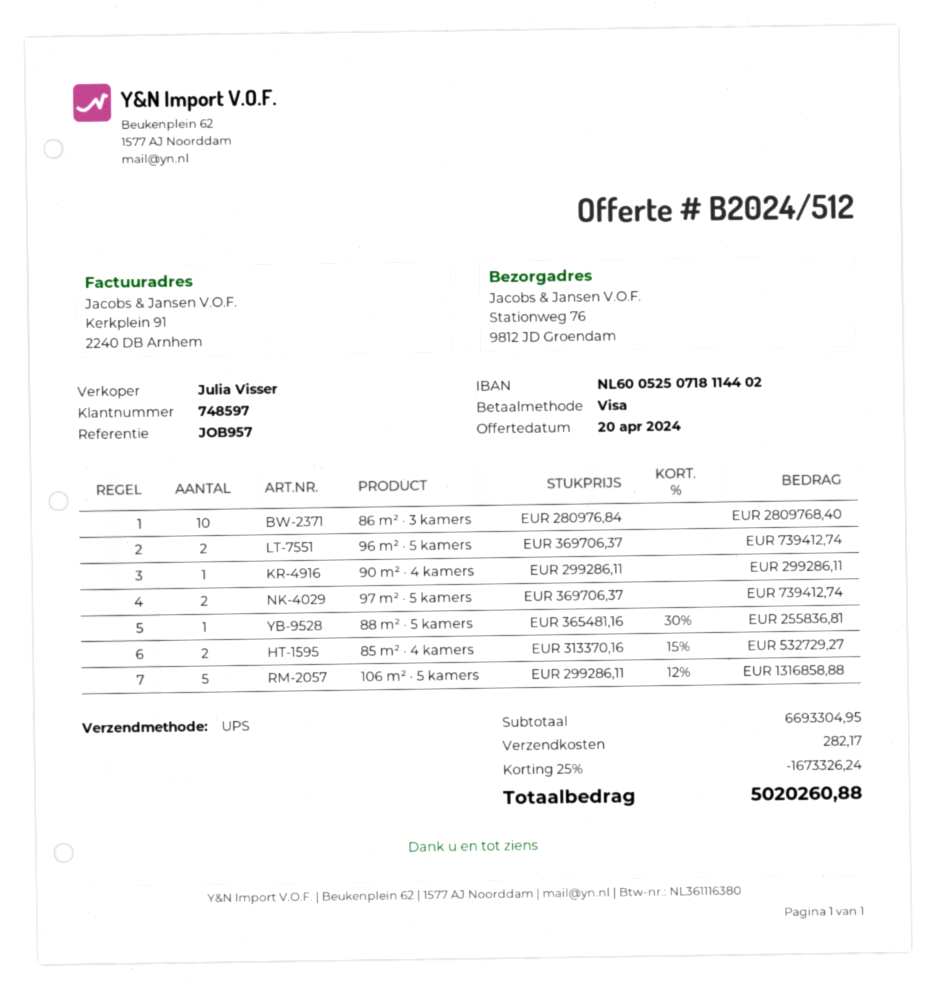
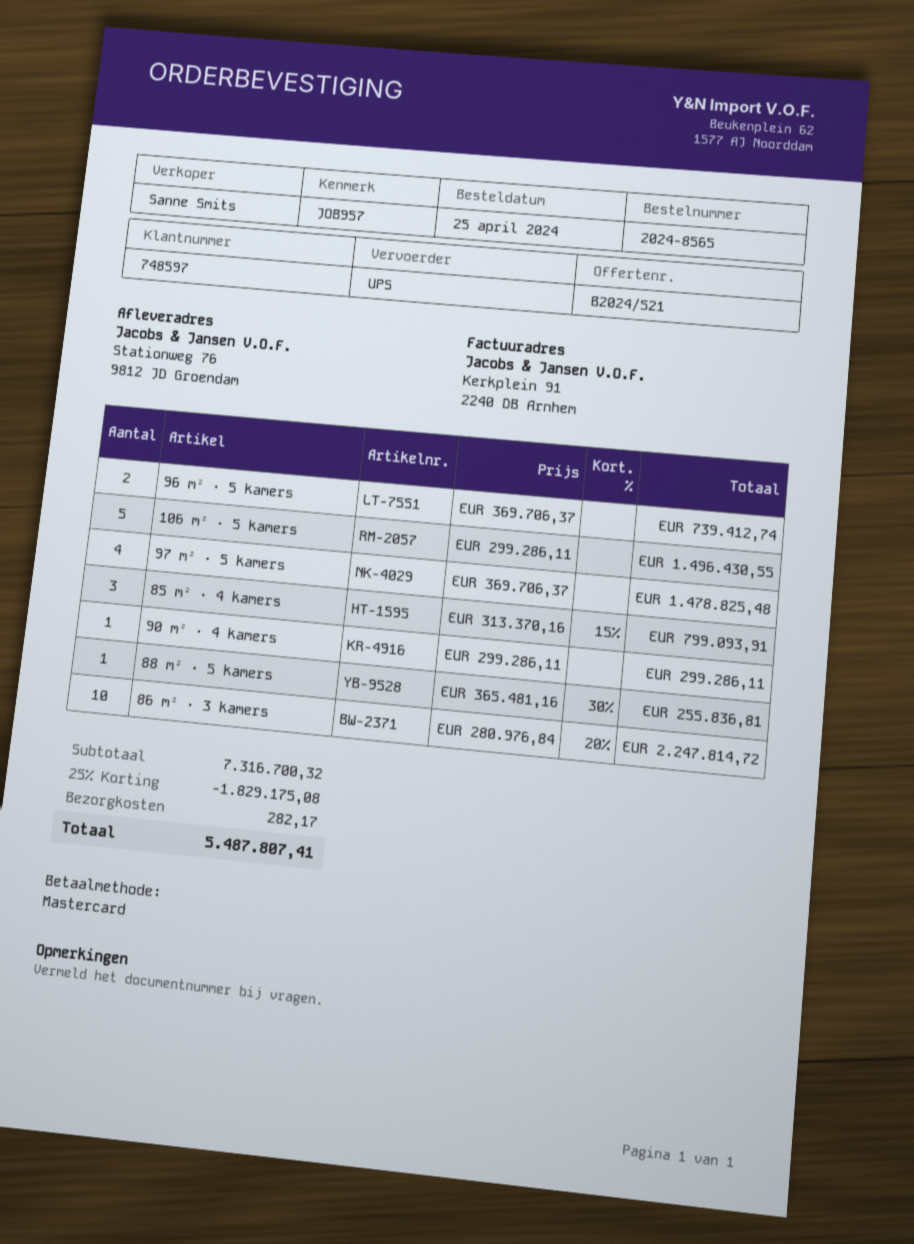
quote number: B2024/512 -> B2024/521
sales rep: Julia Visser -> Sanne Smits
payment method: Visa -> Mastercard
86 m² · 3 kamers: 10 x 280976.84 = 2809768.40 -> 10 x 280976.84 - 20% = 2247814.72
97 m² · 5 kamers: 2 x 369706.37 = 739412.74 -> 4 x 369706.37 = 1478825.48
85 m² · 4 kamers: 2 x 313370.16 - 15% = 532729.27 -> 3 x 313370.16 - 15% = 799093.91
106 m² · 5 kamers: 5 x 299286.11 - 12% = 1316858.88 -> 5 x 299286.11 = 1496430.55
subtotal: 6693304.95 -> 7316700.32
discount: 25% = 1673326.24 -> 25% = 1829175.08
total: 5020260.88 -> 5487807.41

